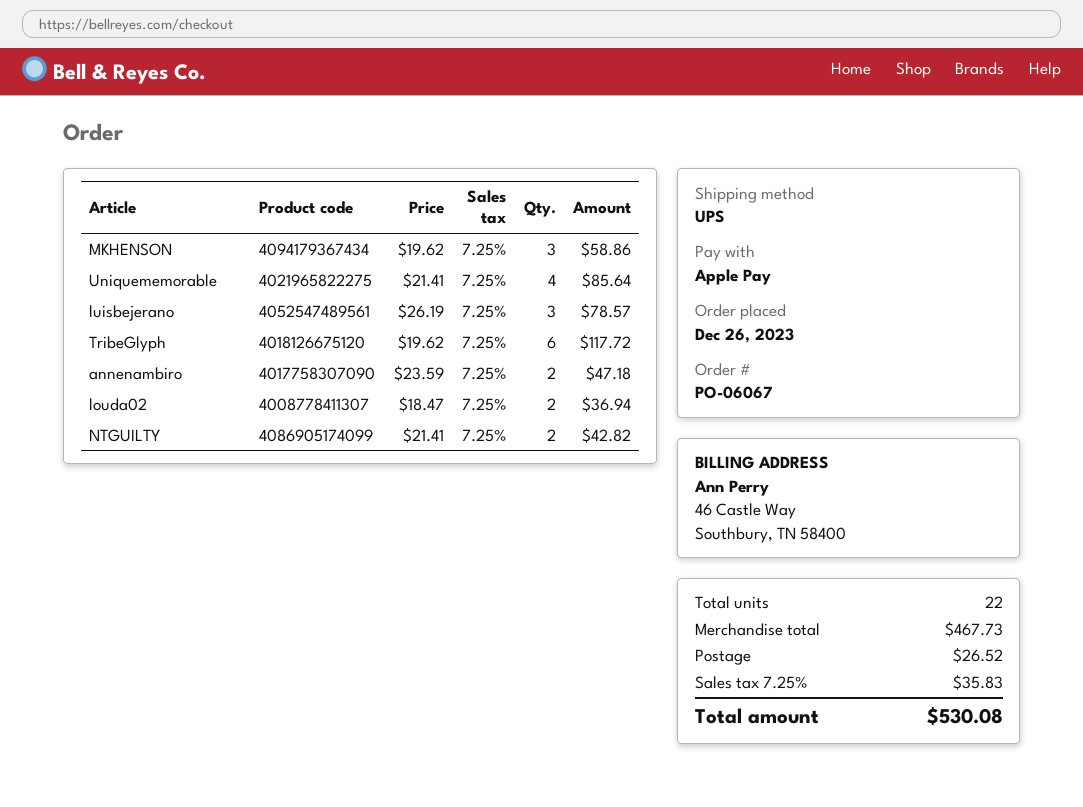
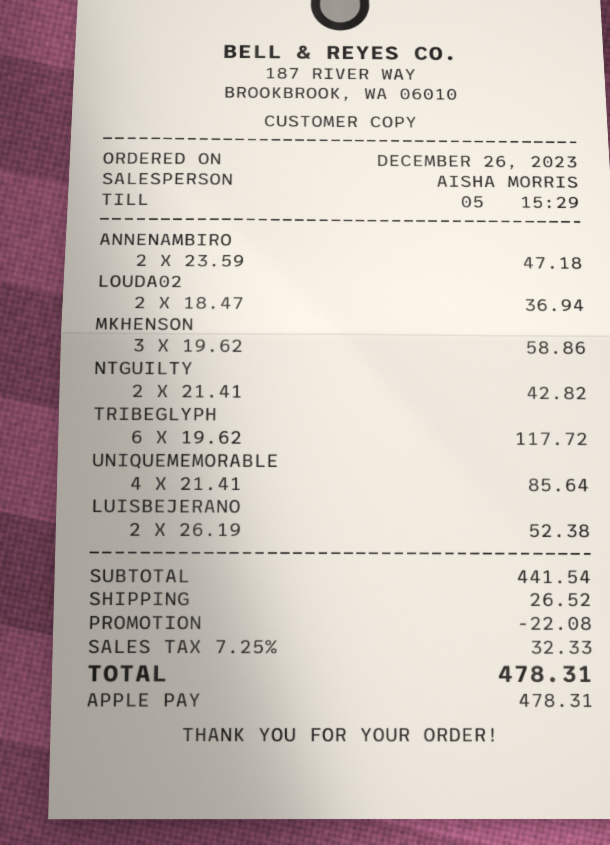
luisbejerano: 3 x 26.19 = 78.57 -> 2 x 26.19 = 52.38
subtotal: 467.73 -> 441.54
discount: none -> 22.08
tax: 7.25% = 35.83 -> 7.25% = 32.33
total: 530.08 -> 478.31

